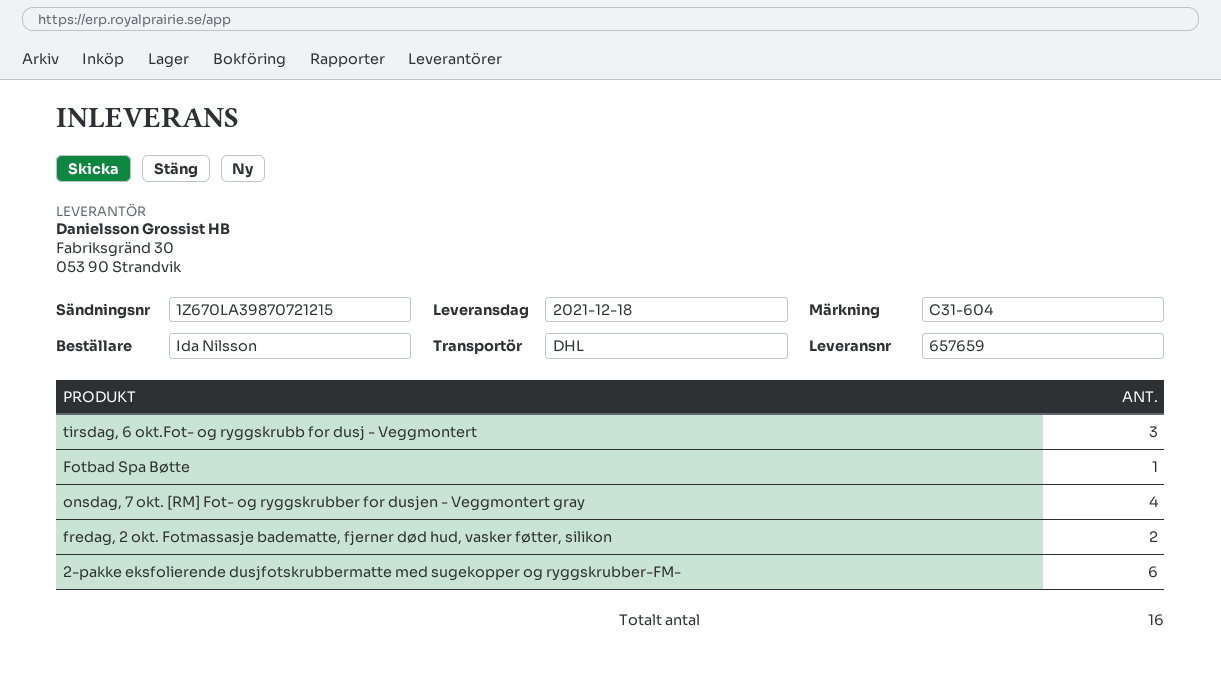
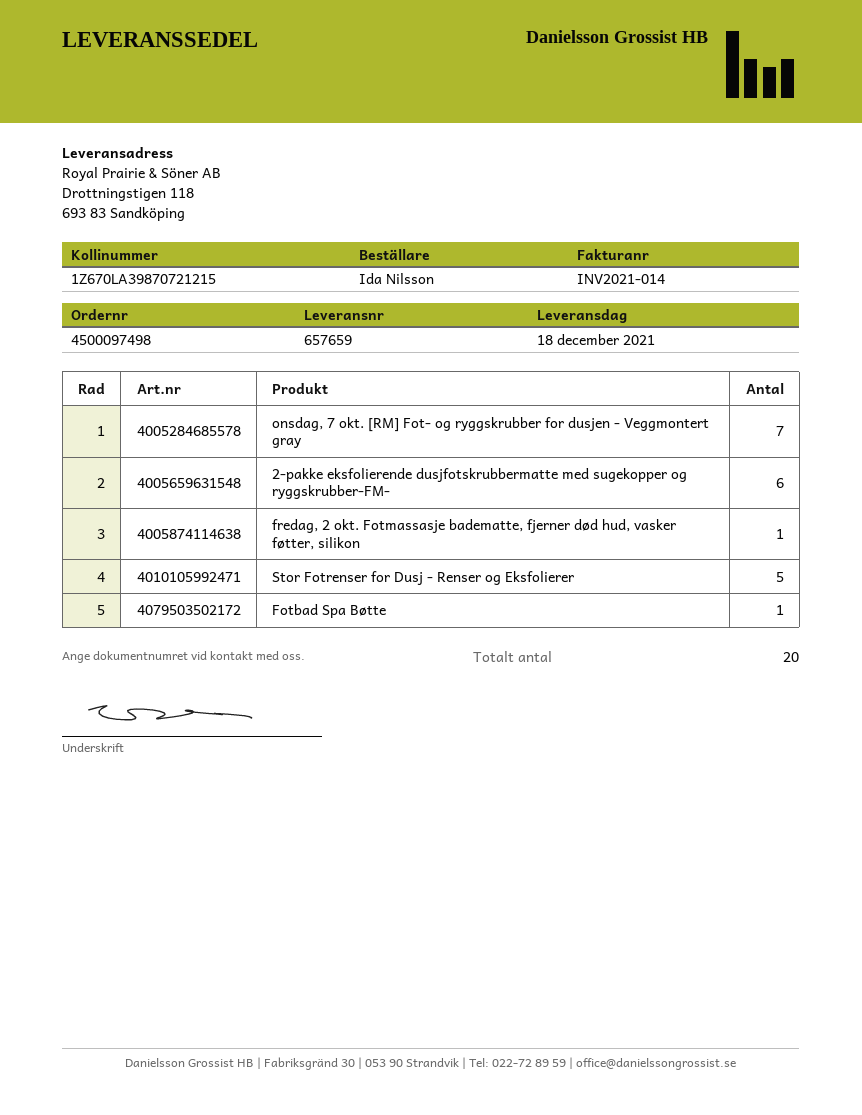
tirsdag, 6 okt.Fot- og ryggskrubb for dusj - Veggmontert: 3 -> none
onsdag, 7 okt. [RM] Fot- og ryggskrubber for dusjen - Veggmontert gray: 4 -> 7
fredag, 2 okt. Fotmassasje badematte, fjerner død hud, vasker føtter, silikon: 2 -> 1
Stor Fotrenser for Dusj - Renser og Eksfolierer: none -> 5
total quantity: 16 -> 20

